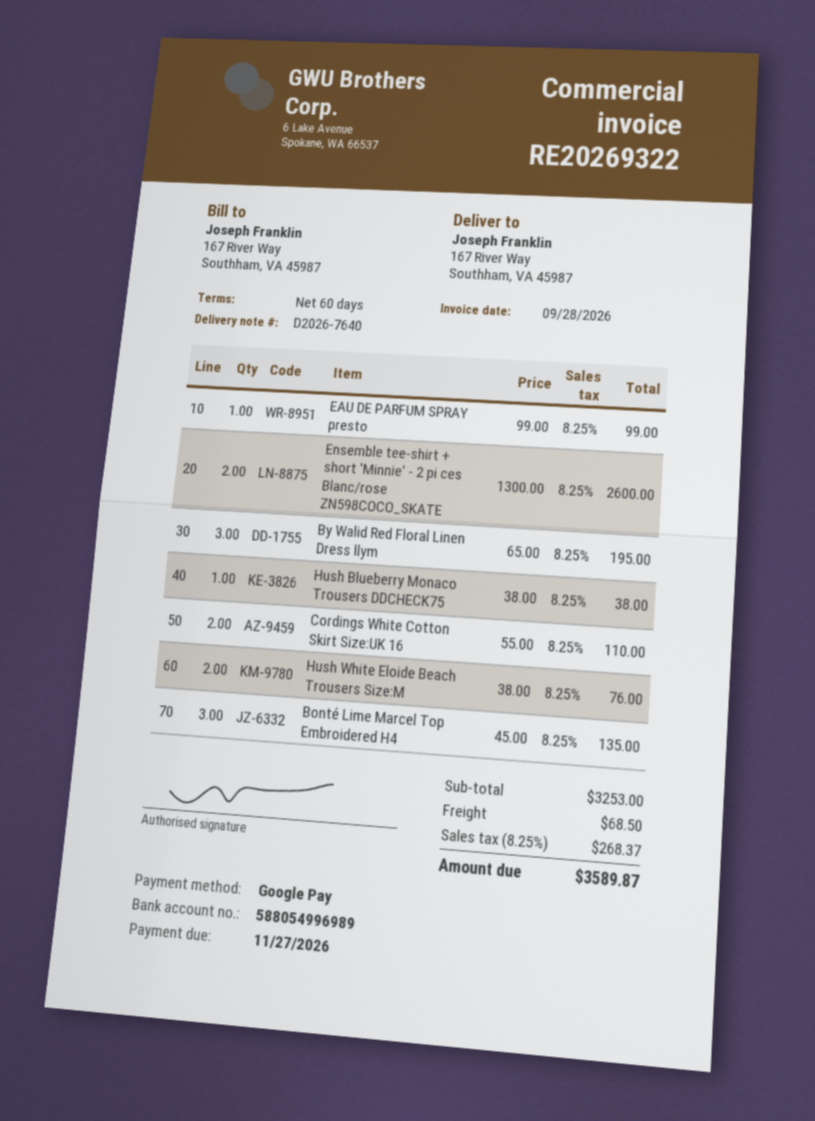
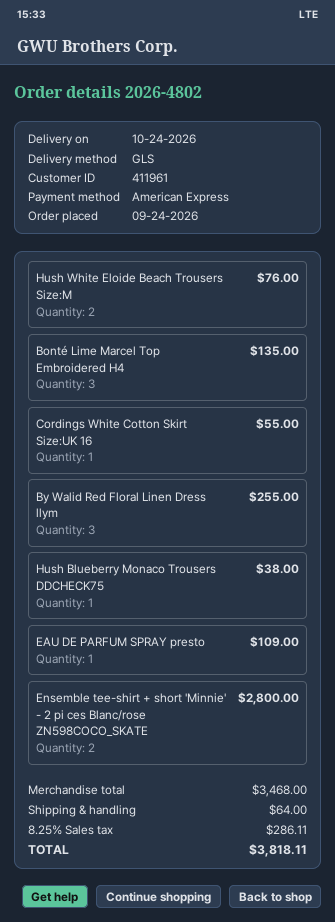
payment method: Google Pay -> American Express
EAU DE PARFUM SPRAY presto: 1 for 99.00 -> 1 for 109.00
Ensemble tee-shirt + short 'Minnie' - 2 pi ces Blanc/rose ZN598COCO_SKATE: 2 for 2600.00 -> 2 for 2800.00
By Walid Red Floral Linen Dress llym: 3 for 195.00 -> 3 for 255.00
Cordings White Cotton Skirt Size:UK 16: 2 for 110.00 -> 1 for 55.00
subtotal: 3253.00 -> 3468.00
shipping: 68.50 -> 64.00
tax: 8.25% = 268.37 -> 8.25% = 286.11
total: 3589.87 -> 3818.11

